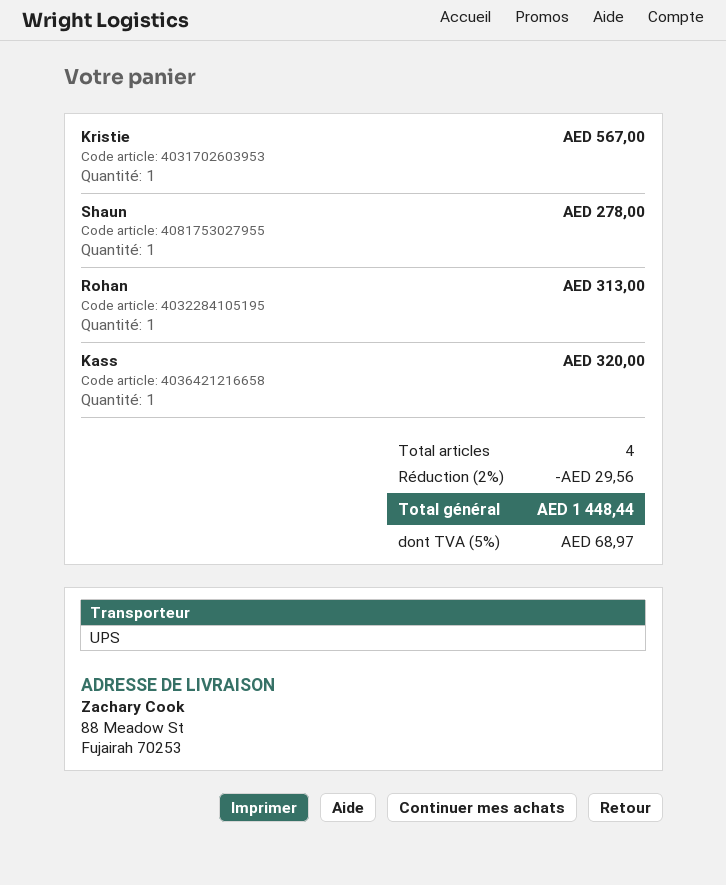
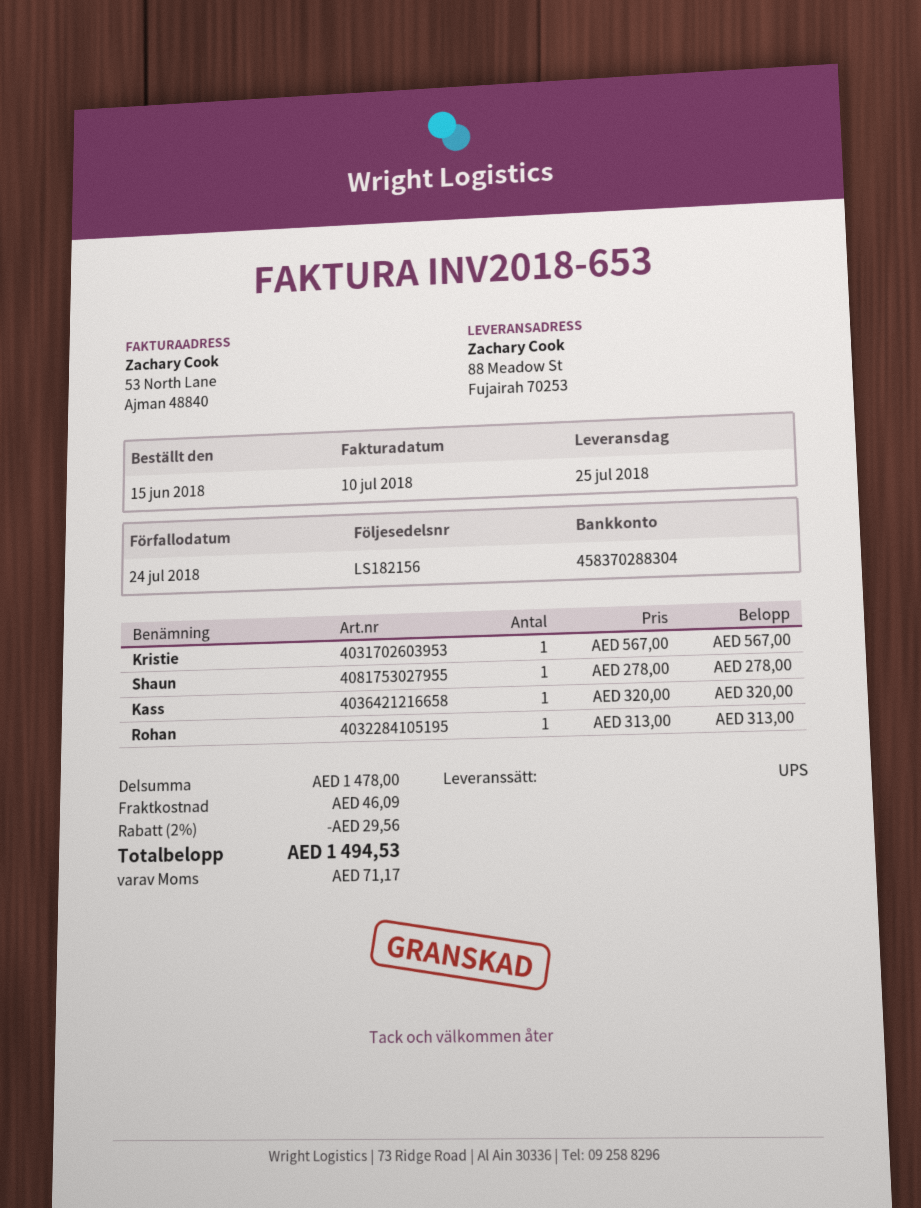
shipping: none -> 46.09
tax: 68.97 -> 71.17
total: 1448.44 -> 1494.53

